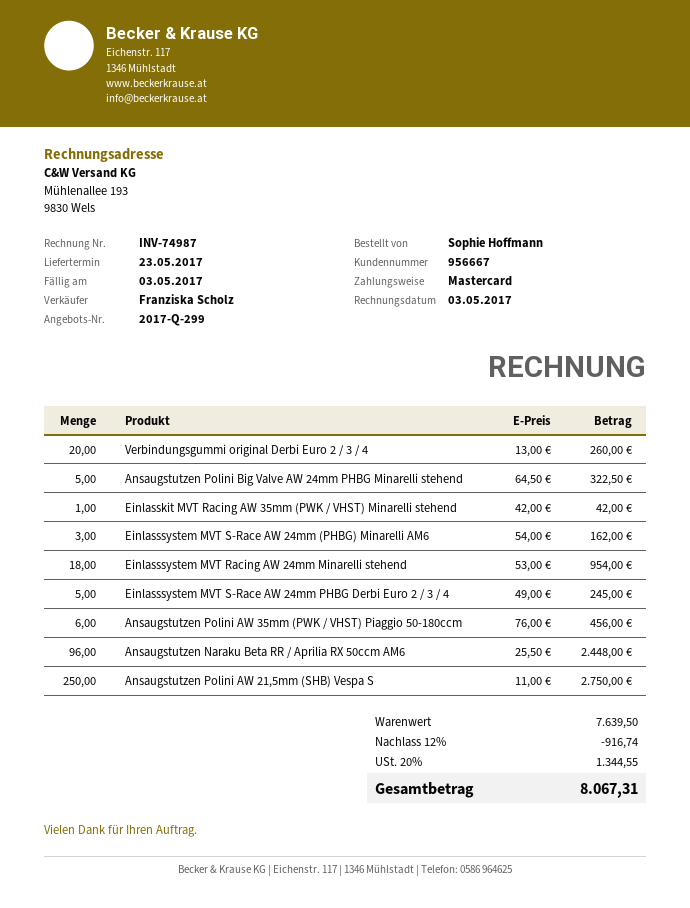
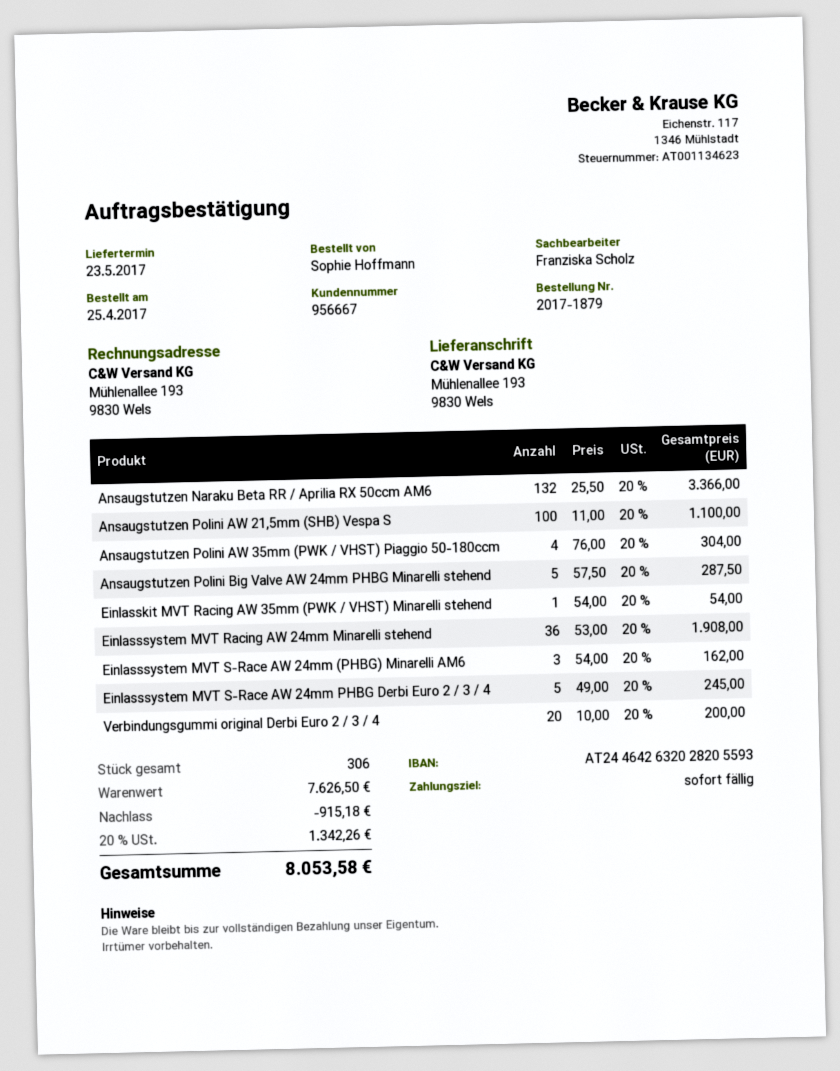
Verbindungsgummi original Derbi Euro 2 / 3 / 4: 20 x 13.00 = 260.00 -> 20 x 10.00 = 200.00
Ansaugstutzen Polini Big Valve AW 24mm PHBG Minarelli stehend: 5 x 64.50 = 322.50 -> 5 x 57.50 = 287.50
Einlasskit MVT Racing AW 35mm (PWK / VHST) Minarelli stehend: 1 x 42.00 = 42.00 -> 1 x 54.00 = 54.00
Einlasssystem MVT Racing AW 24mm Minarelli stehend: 18 x 53.00 = 954.00 -> 36 x 53.00 = 1908.00
Ansaugstutzen Polini AW 35mm (PWK / VHST) Piaggio 50-180ccm: 6 x 76.00 = 456.00 -> 4 x 76.00 = 304.00
Ansaugstutzen Naraku Beta RR / Aprilia RX 50ccm AM6: 96 x 25.50 = 2448.00 -> 132 x 25.50 = 3366.00
Ansaugstutzen Polini AW 21,5mm (SHB) Vespa S: 250 x 11.00 = 2750.00 -> 100 x 11.00 = 1100.00
subtotal: 7639.50 -> 7626.50
discount: 916.74 -> 915.18
tax: 20% = 1344.55 -> 20% = 1342.26
total: 8067.31 -> 8053.58

